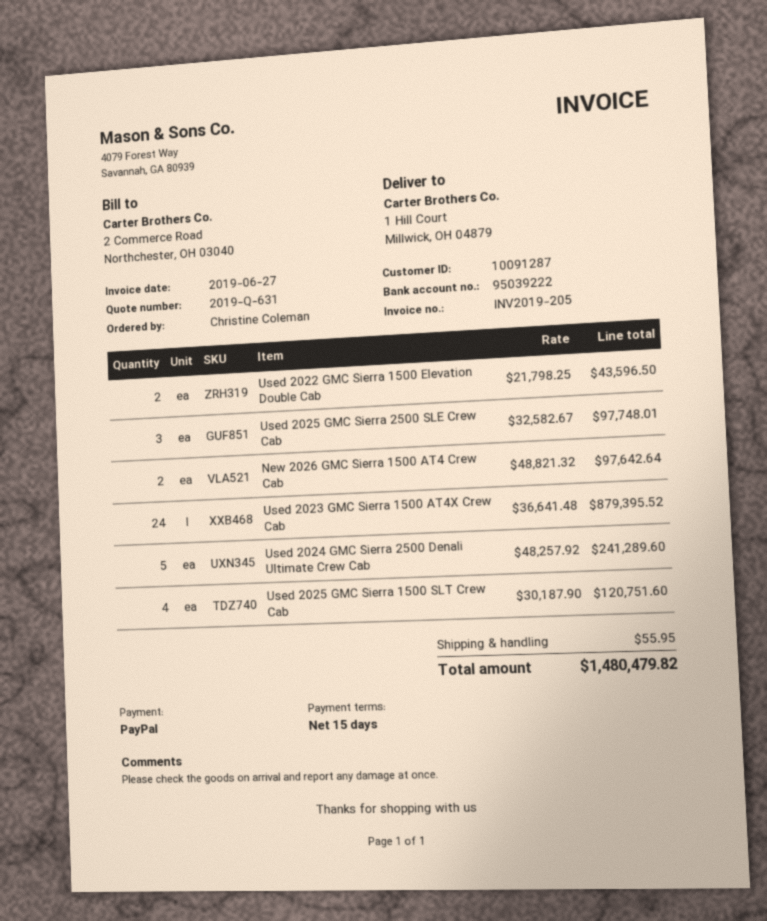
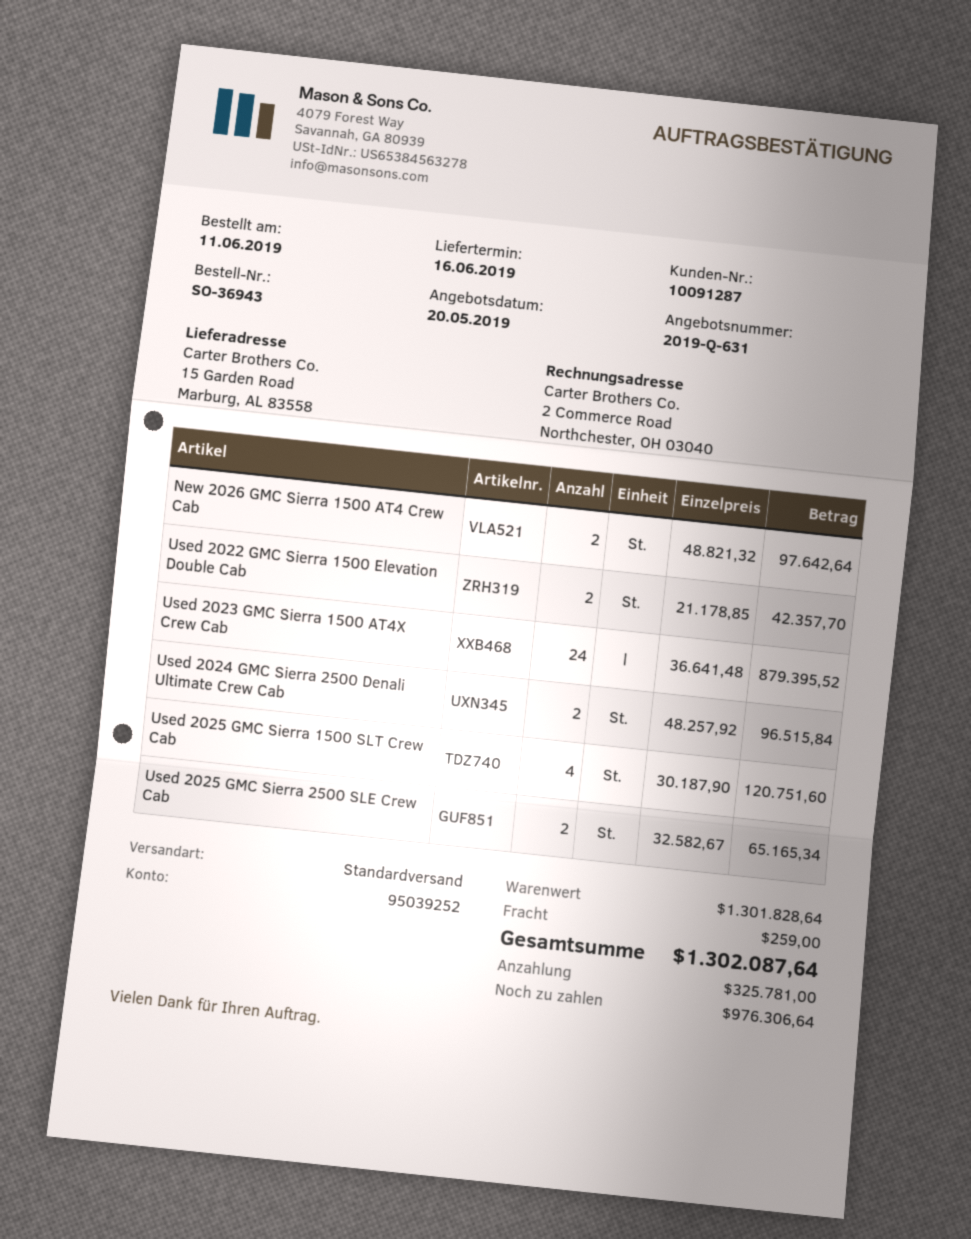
bank account: 95039222 -> 95039252
ship to: 1 Hill Court, Millwick, OH 04879 -> 15 Garden Road, Marburg, AL 83558
Used 2022 GMC Sierra 1500 Elevation Double Cab: 2 x 21798.25 = 43596.50 -> 2 x 21178.85 = 42357.70
Used 2025 GMC Sierra 2500 SLE Crew Cab: 3 x 32582.67 = 97748.01 -> 2 x 32582.67 = 65165.34
Used 2024 GMC Sierra 2500 Denali Ultimate Crew Cab: 5 x 48257.92 = 241289.60 -> 2 x 48257.92 = 96515.84
shipping: 55.95 -> 259.00
total: 1480479.82 -> 1302087.64

